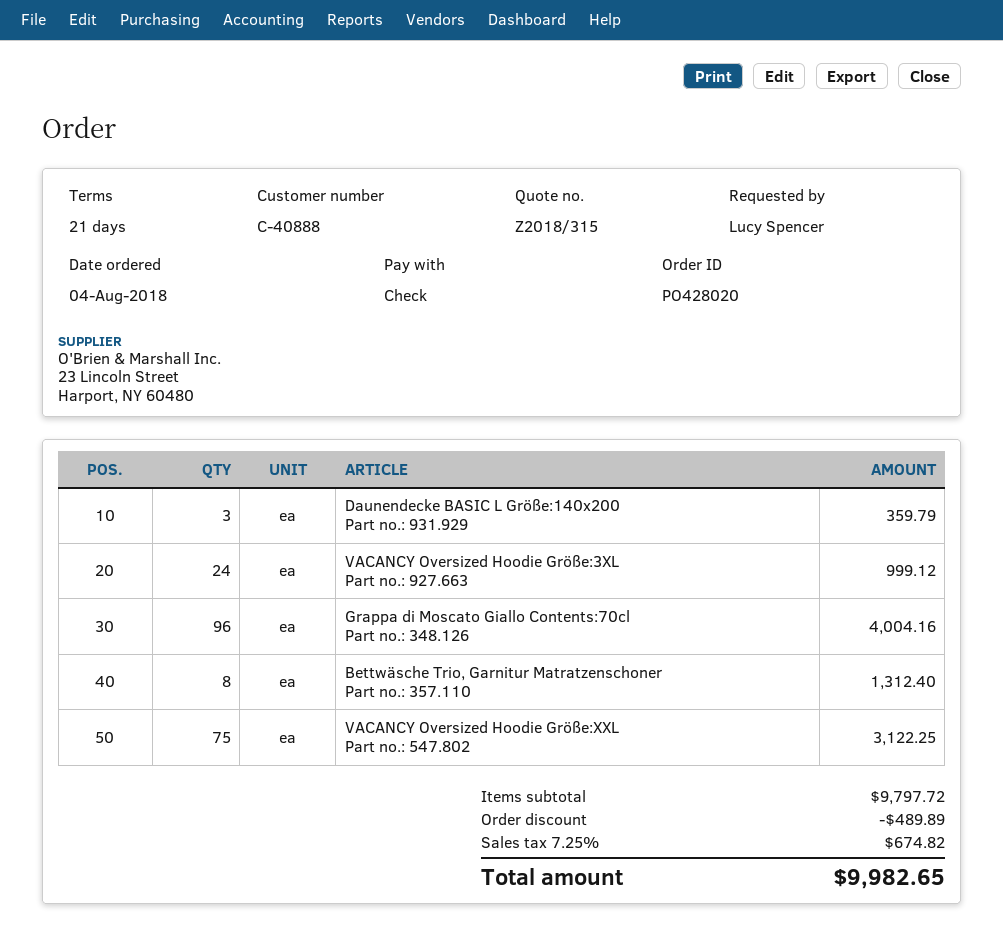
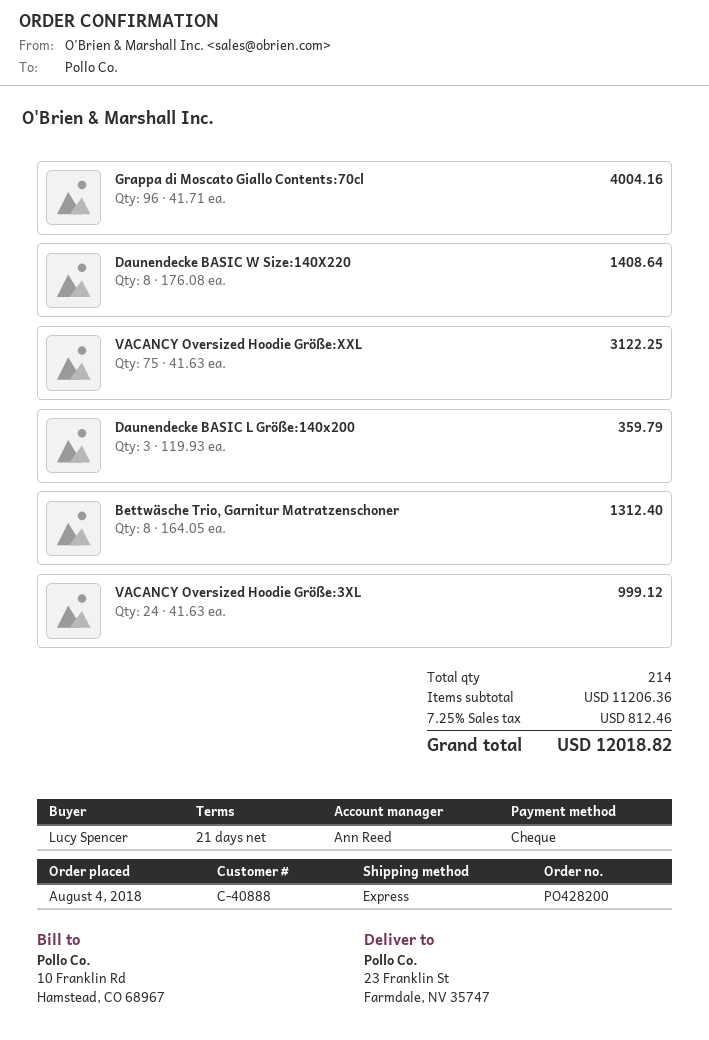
order number: PO428020 -> PO428200
Daunendecke BASIC W Size:140X220: none -> 8 for 1408.64
subtotal: 9797.72 -> 11206.36
discount: 489.89 -> none
tax: 7.25% = 674.82 -> 7.25% = 812.46
total: 9982.65 -> 12018.82

